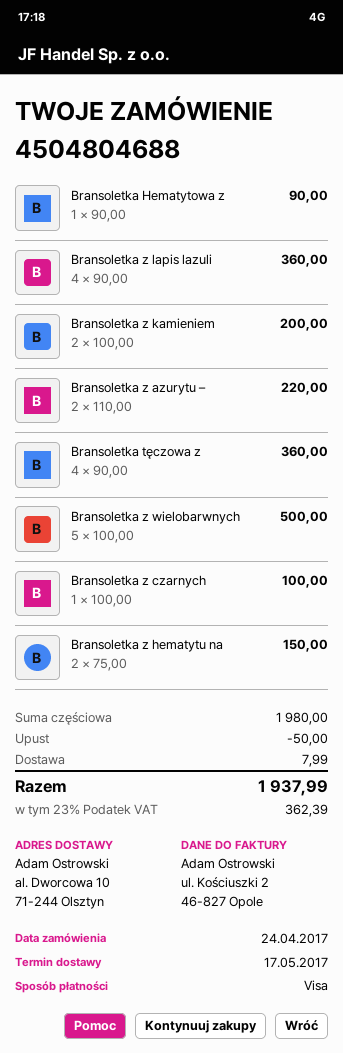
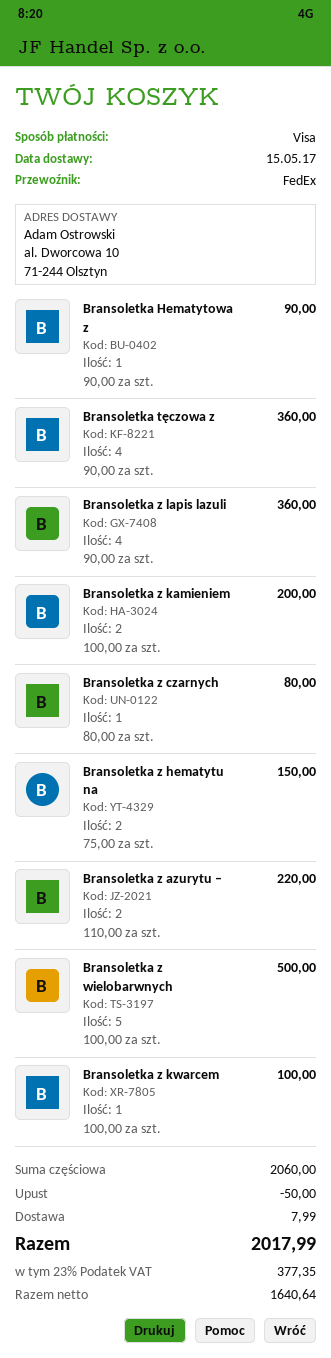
delivery date: 2017-05-17 -> 2017-05-15
Bransoletka z czarnych: 1 x 100.00 = 100.00 -> 1 x 80.00 = 80.00
Bransoletka z kwarcem: none -> 1 x 100.00 = 100.00
subtotal: 1980.00 -> 2060.00
tax: 23% = 362.39 -> 23% = 377.35
total: 1937.99 -> 2017.99

